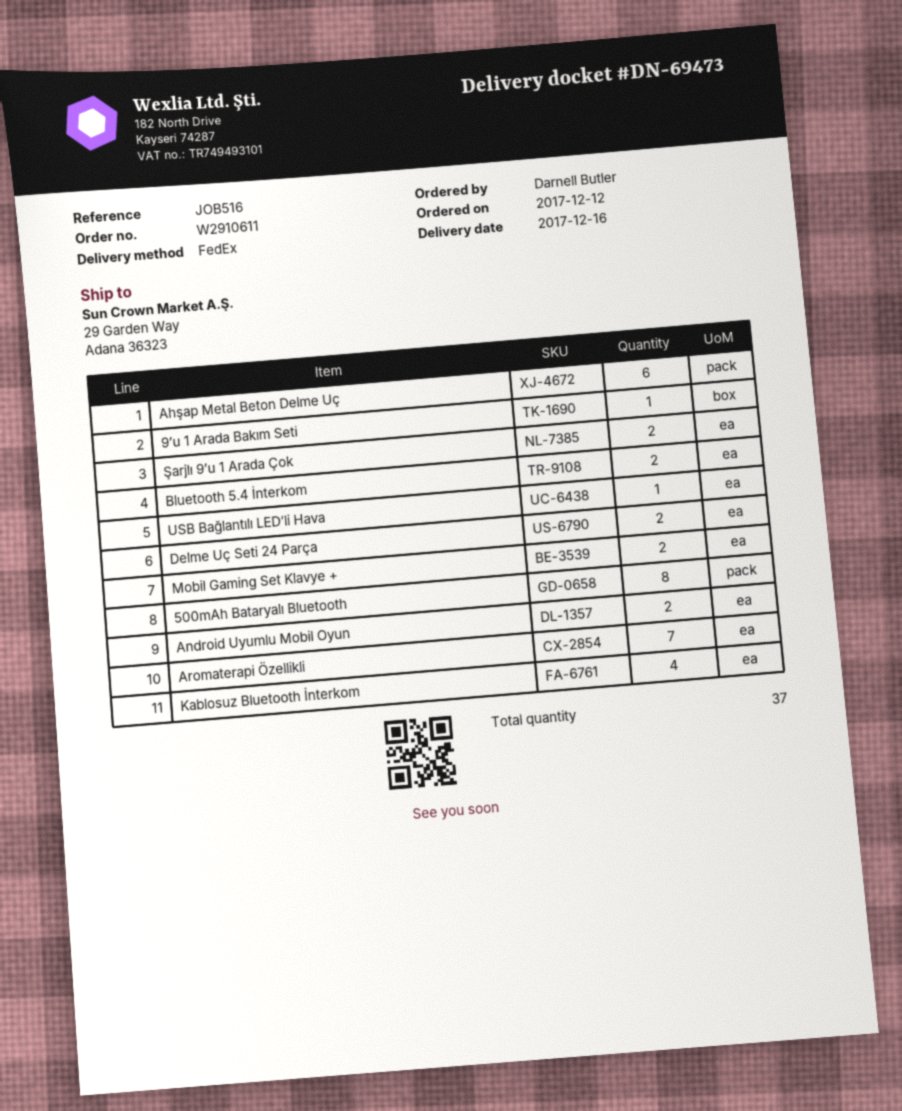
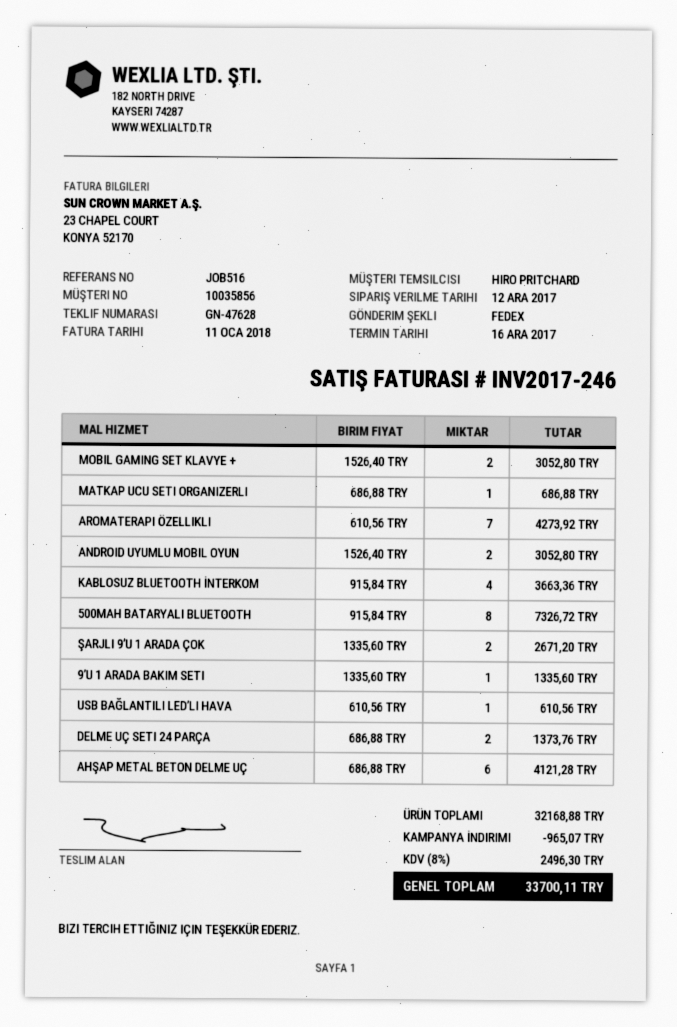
Bluetooth 5.4 İnterkom: 2 -> none
MATKAP UCU SETI ORGANIZERLI: none -> 1

